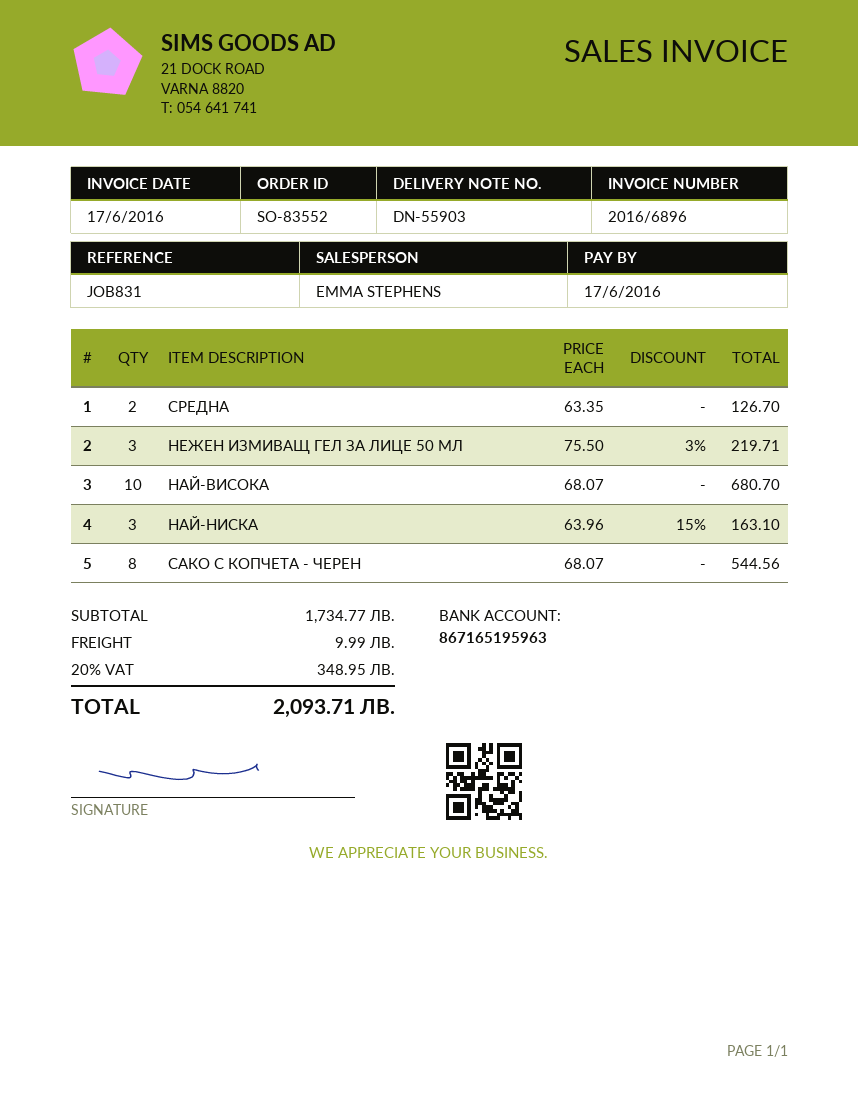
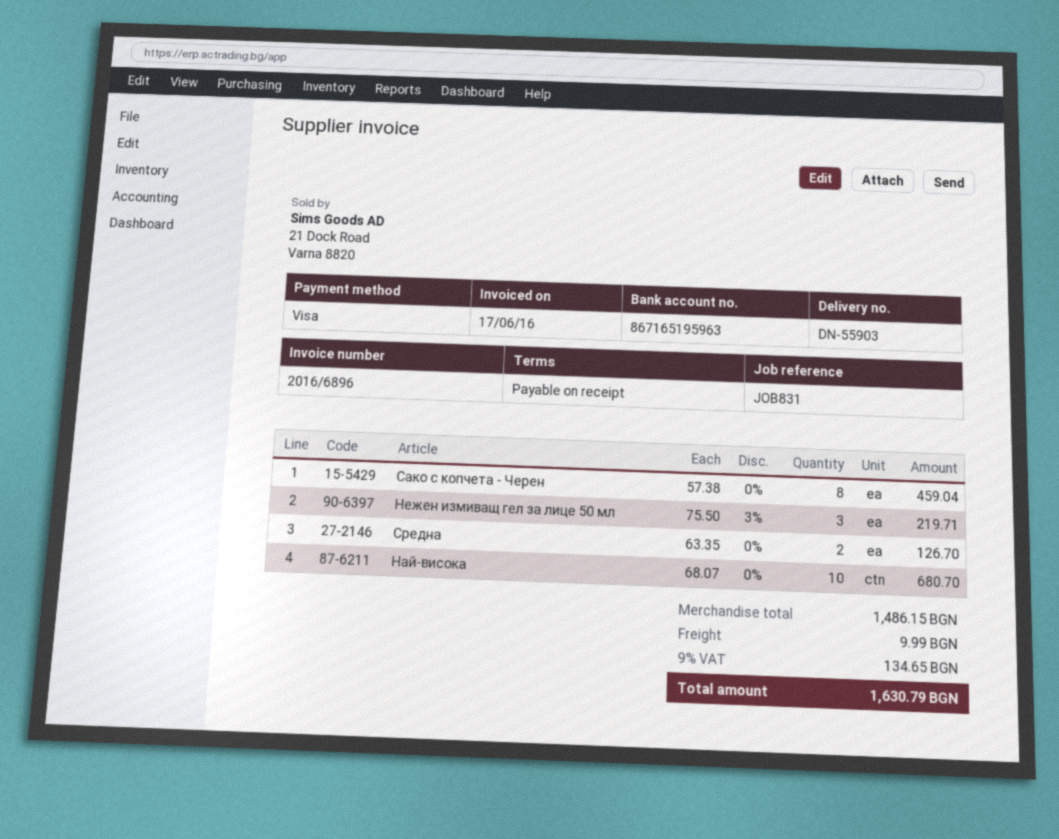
НАЙ-НИСКА: 3 x 63.96 - 15% = 163.10 -> none
САКО С КОПЧЕТА - ЧЕРЕН: 8 x 68.07 = 544.56 -> 8 x 57.38 = 459.04
subtotal: 1734.77 -> 1486.15
tax: 20% = 348.95 -> 9% = 134.65
total: 2093.71 -> 1630.79

